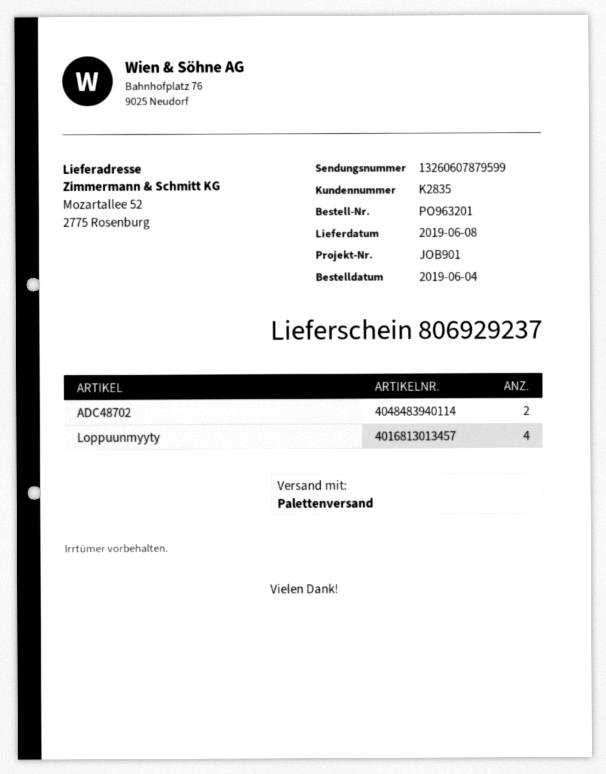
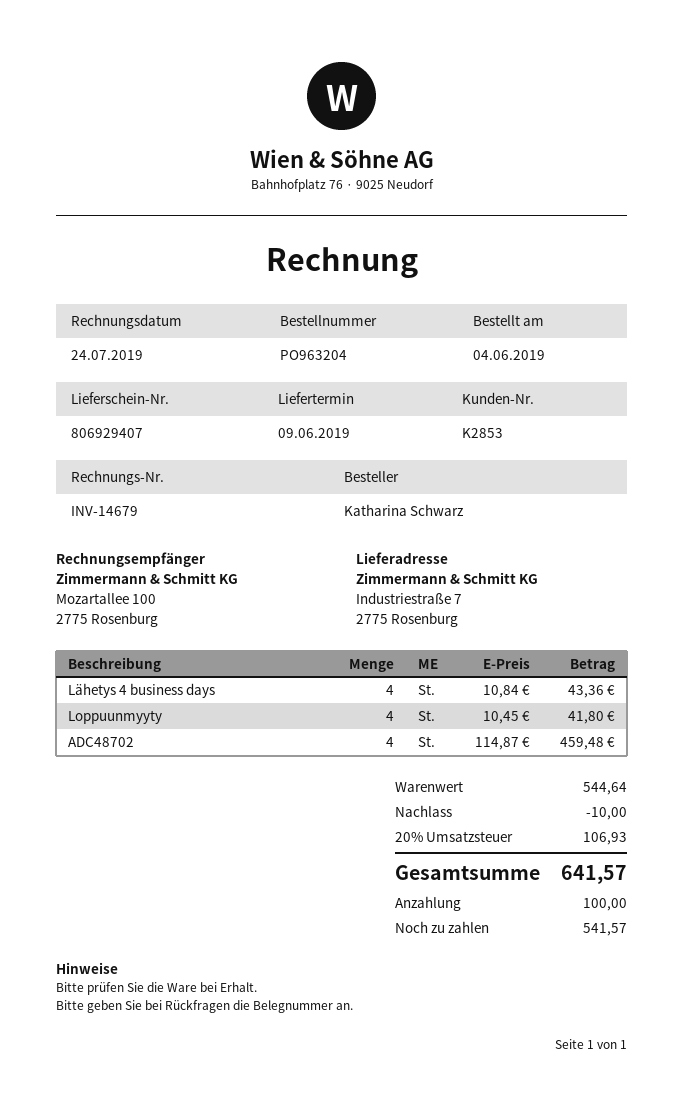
order number: PO963201 -> PO963204
delivery note number: 806929237 -> 806929407
delivery date: 2019-06-08 -> 2019-06-09
customer number: K2835 -> K2853
ship to: Mozartallee 52, 2775 Rosenburg -> Industriestraße 7, 2775 Rosenburg
ADC48702: 2 -> 4
Lähetys 4 business days: none -> 4

